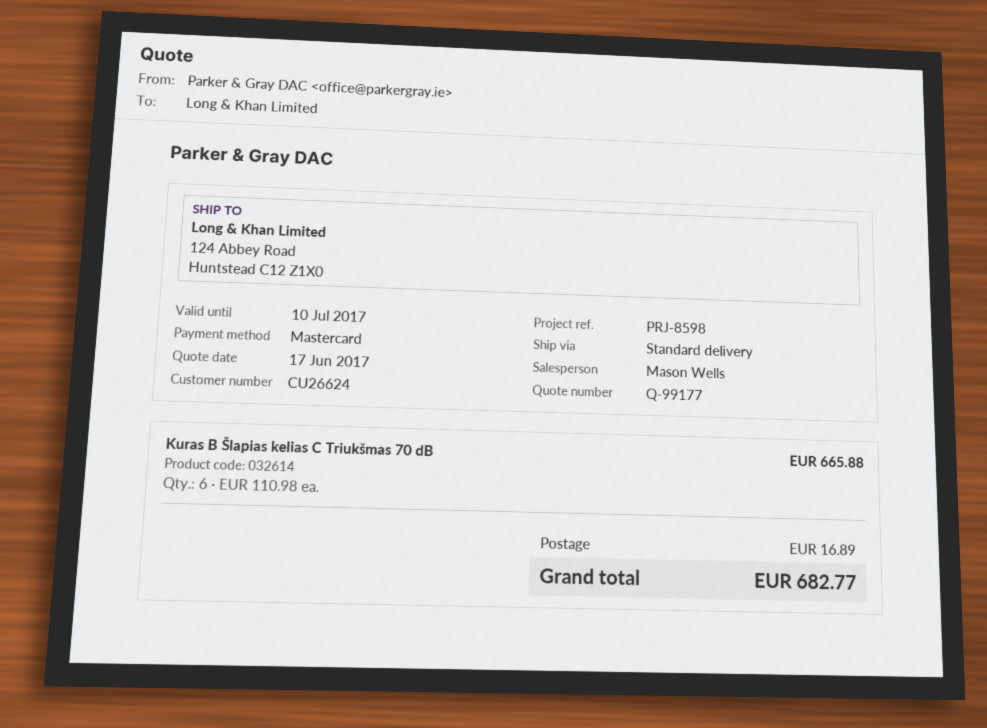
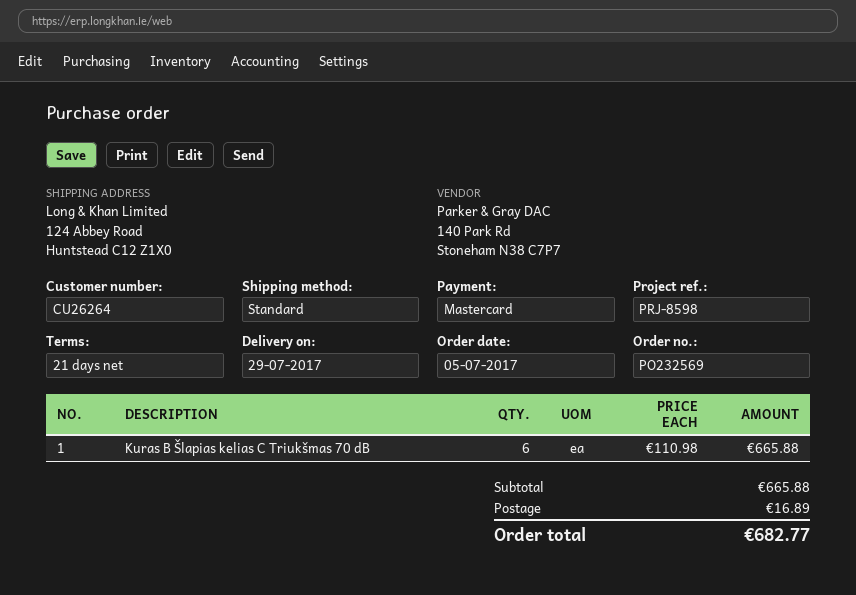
customer number: CU26624 -> CU26264

